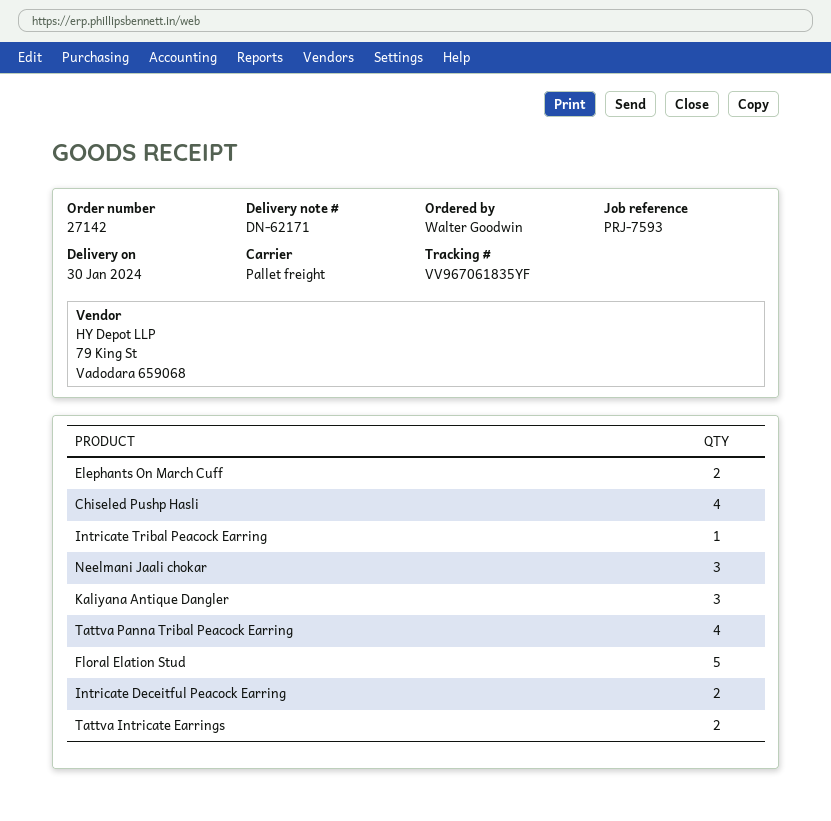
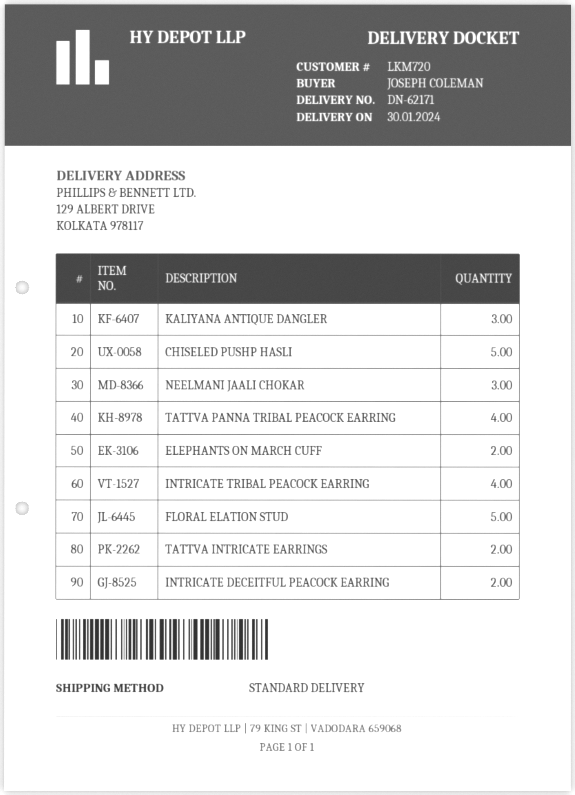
ordered by: Walter Goodwin -> JOSEPH COLEMAN
shipping method: pallet freight -> standard
Chiseled Pushp Hasli: 4 -> 5
Intricate Tribal Peacock Earring: 1 -> 4

